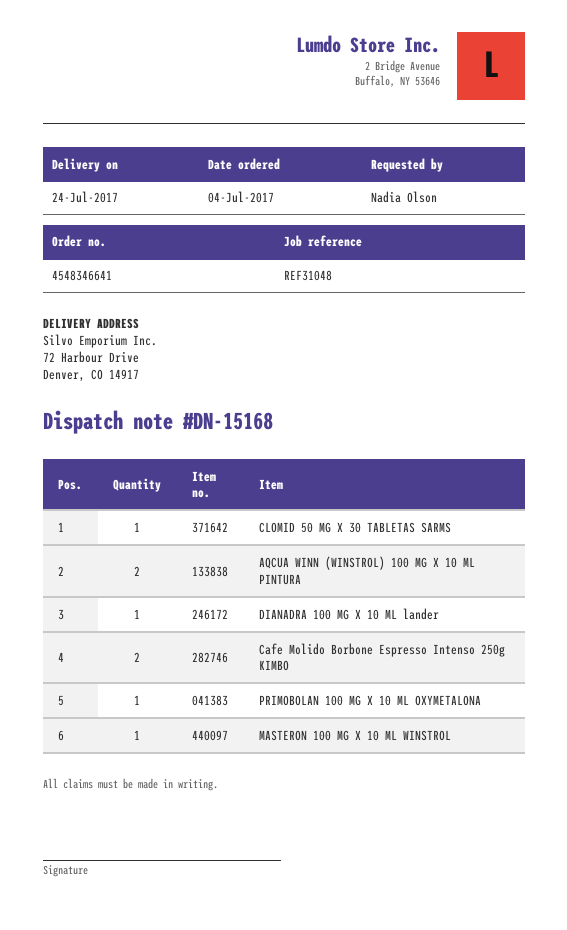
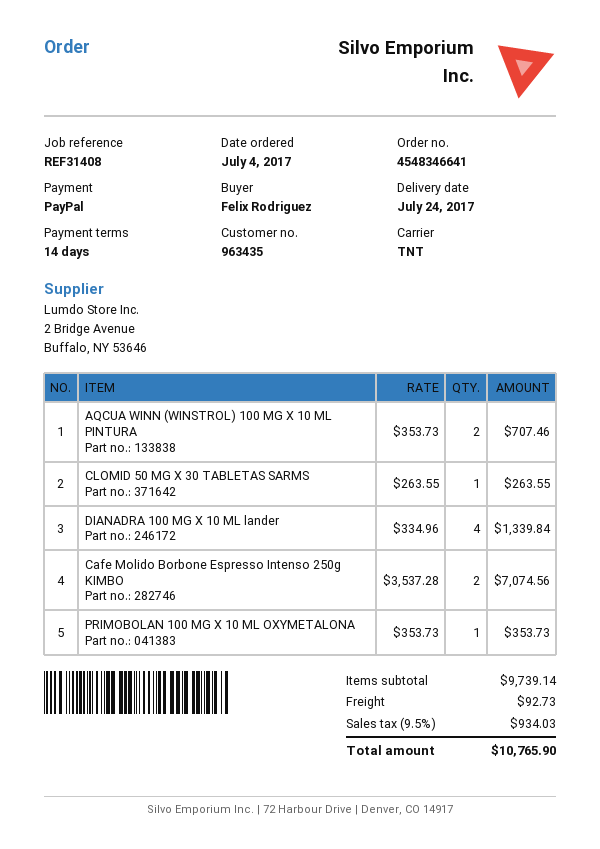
reference: REF31048 -> REF31408
ordered by: Nadia Olson -> Felix Rodriguez
DIANADRA 100 MG X 10 ML lander: 1 -> 4
MASTERON 100 MG X 10 ML WINSTROL: 1 -> none

